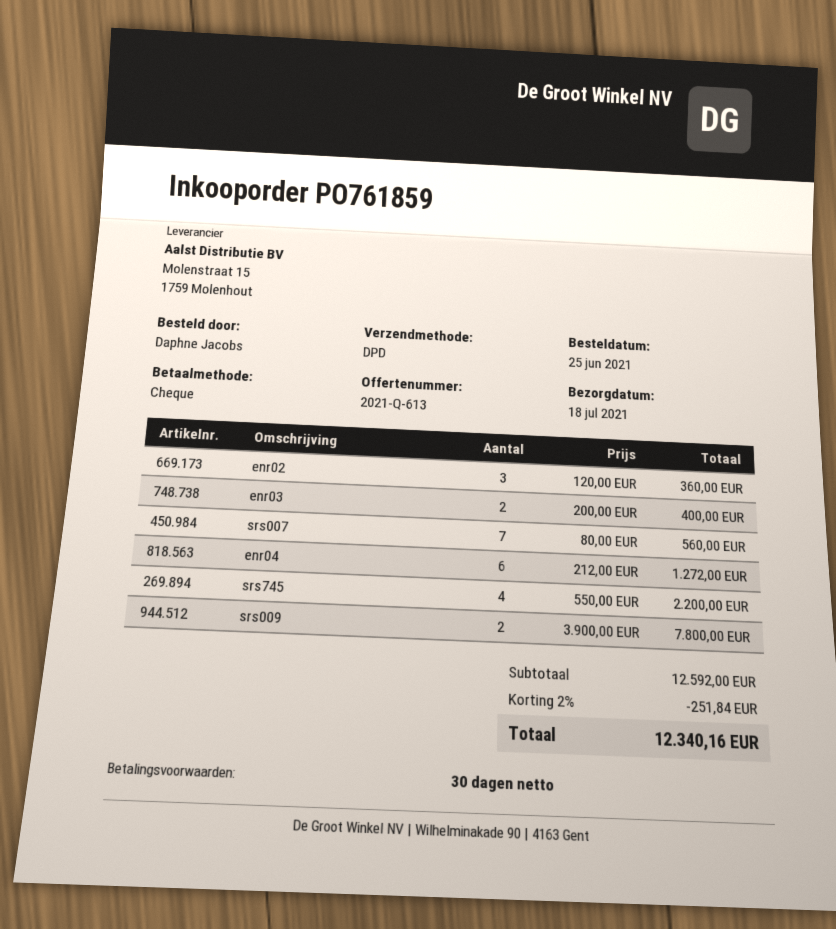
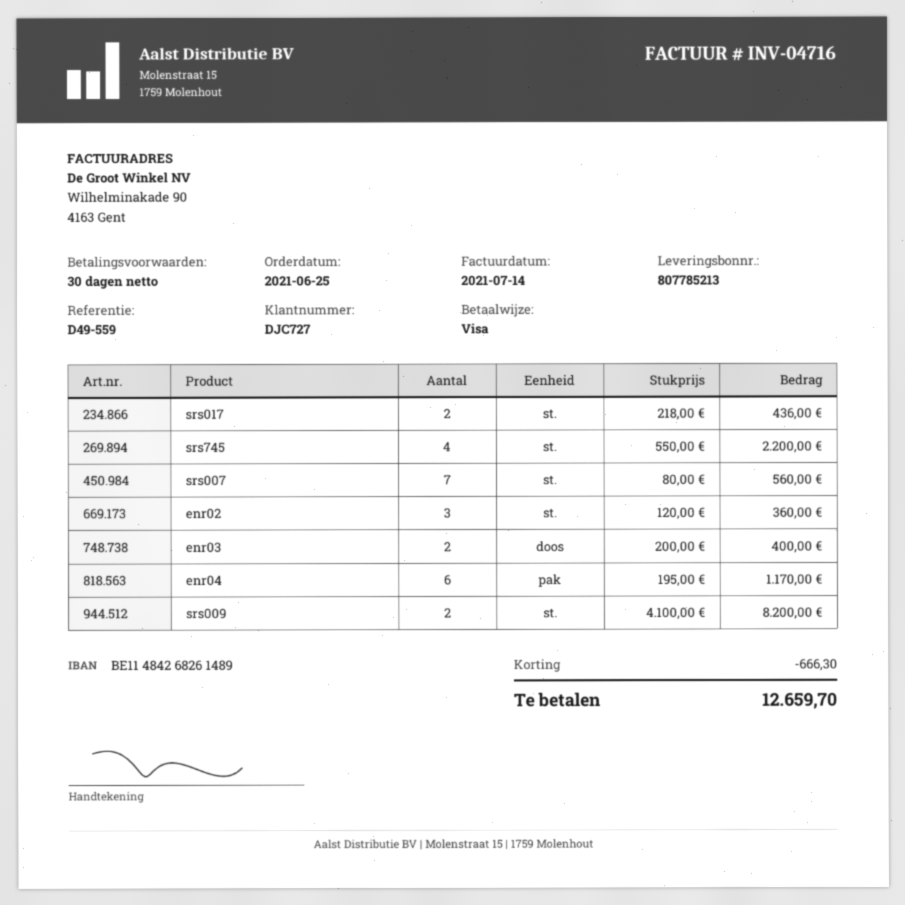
payment method: cheque -> Visa
enr04: 6 x 212.00 = 1272.00 -> 6 x 195.00 = 1170.00
srs009: 2 x 3900.00 = 7800.00 -> 2 x 4100.00 = 8200.00
srs017: none -> 2 x 218.00 = 436.00
discount: 251.84 -> 666.30
total: 12340.16 -> 12659.70

